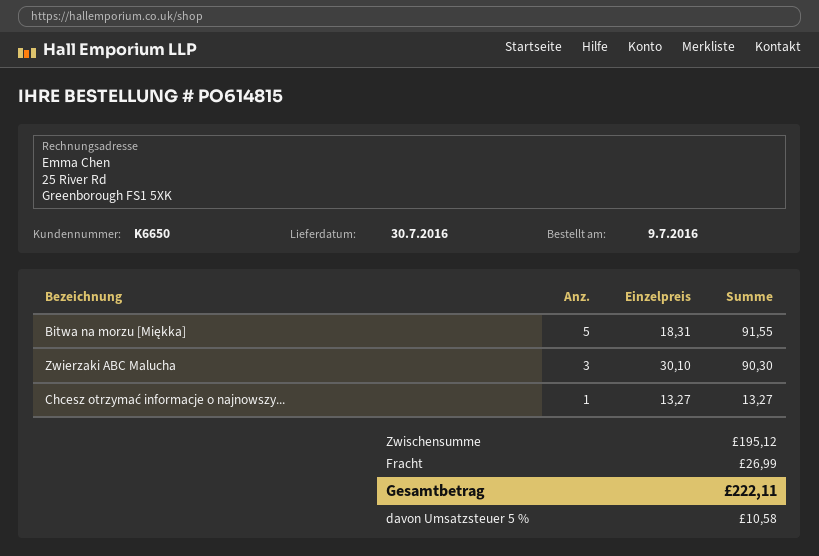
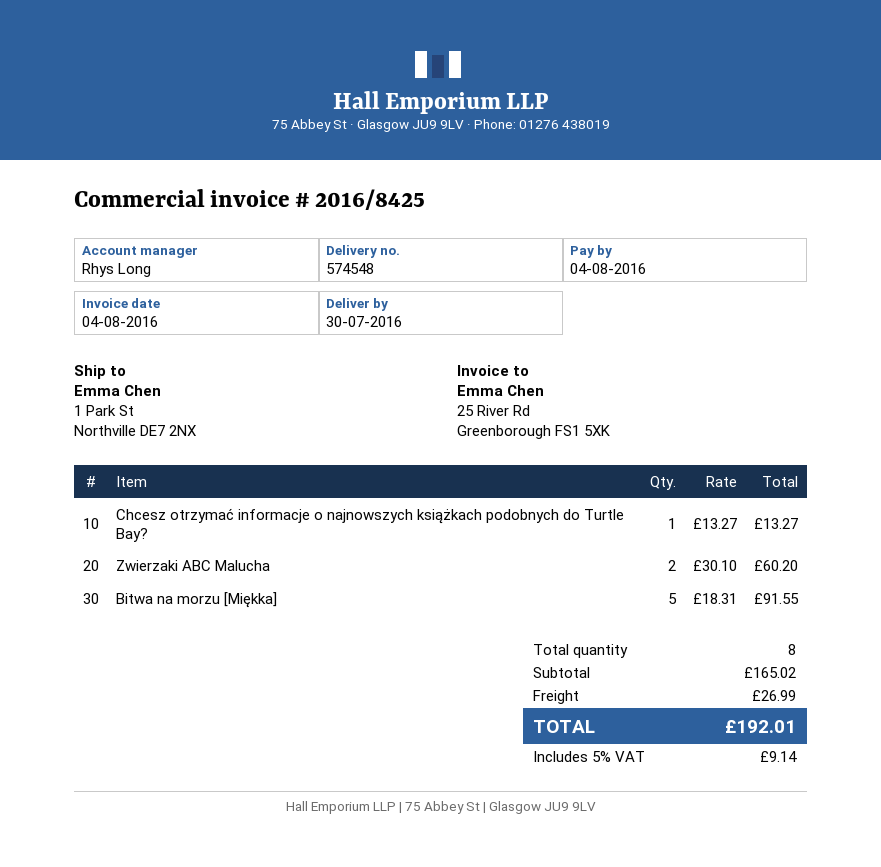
Zwierzaki ABC Malucha: 3 x 30.10 = 90.30 -> 2 x 30.10 = 60.20
subtotal: 195.12 -> 165.02
tax: 5% = 10.58 -> 5% = 9.14
total: 222.11 -> 192.01

